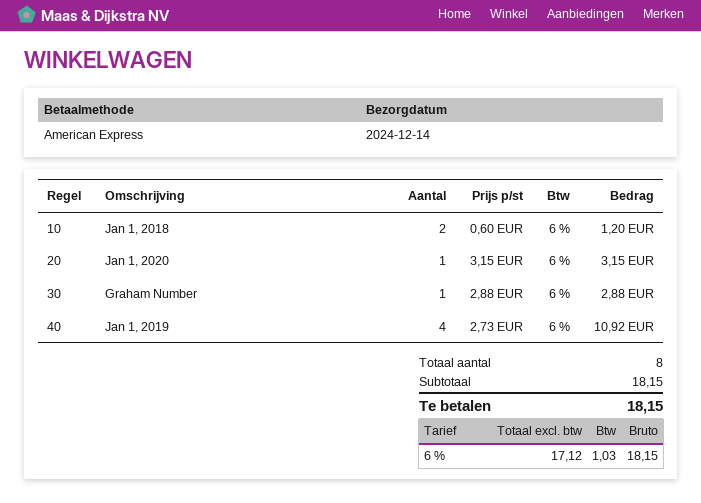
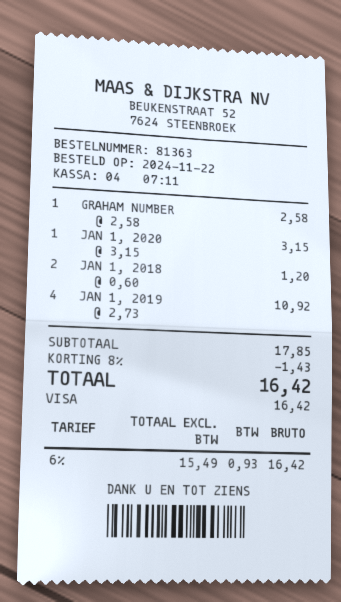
payment method: American Express -> Visa
Graham Number: 1 x 2.88 = 2.88 -> 1 x 2.58 = 2.58
subtotal: 18.15 -> 17.85
discount: none -> 8% = 1.43
net: 17.12 -> 15.49
tax: 6% = 1.03 -> 6% = 0.93
total: 18.15 -> 16.42

